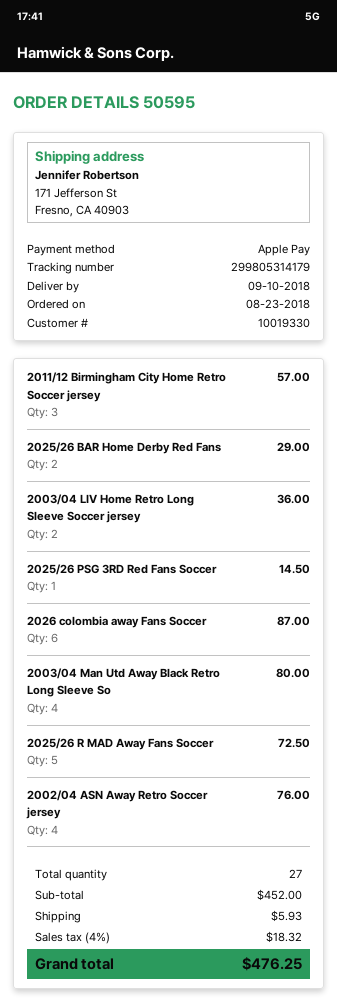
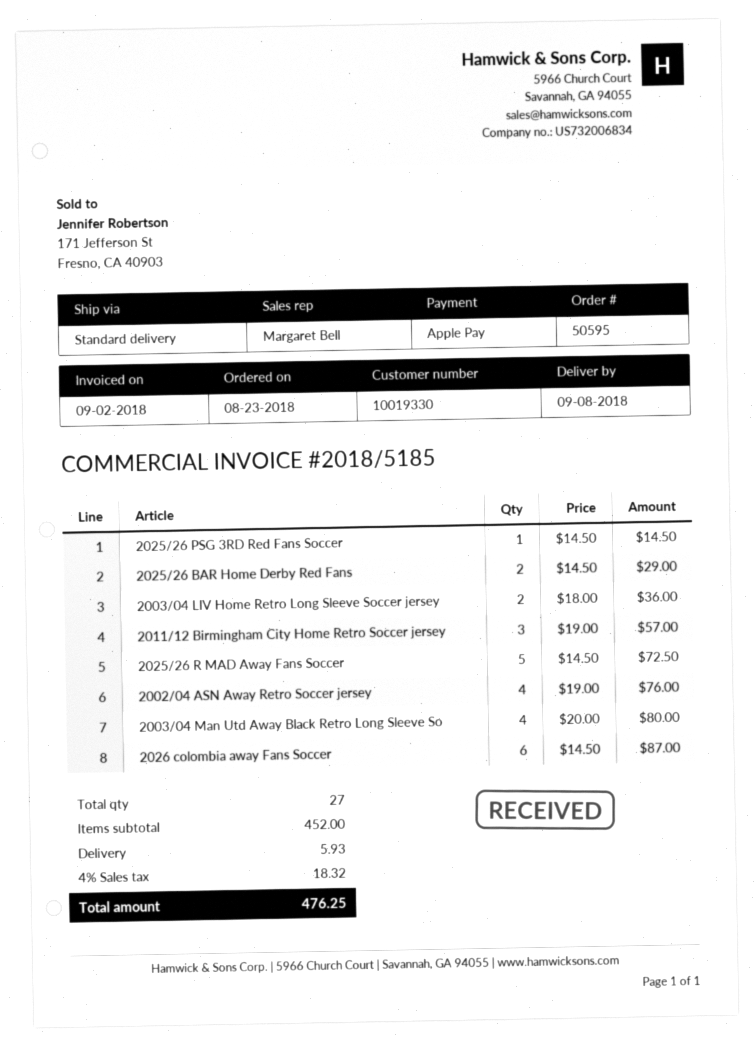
delivery date: 2018-09-10 -> 2018-09-08

